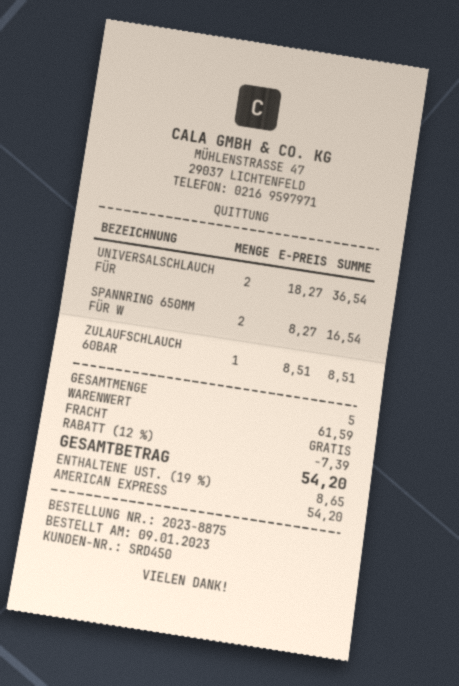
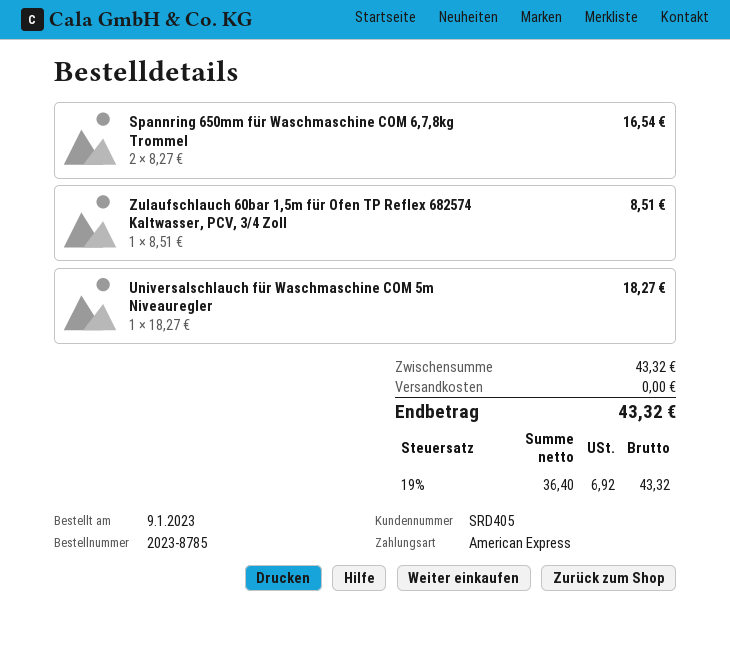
order number: 2023-8875 -> 2023-8785
customer number: SRD450 -> SRD405
UNIVERSALSCHLAUCH FÜR: 2 x 18.27 = 36.54 -> 1 x 18.27 = 18.27
subtotal: 61.59 -> 43.32
discount: 12% = 7.39 -> none
tax: 19% = 8.65 -> 19% = 6.92
total: 54.20 -> 43.32

